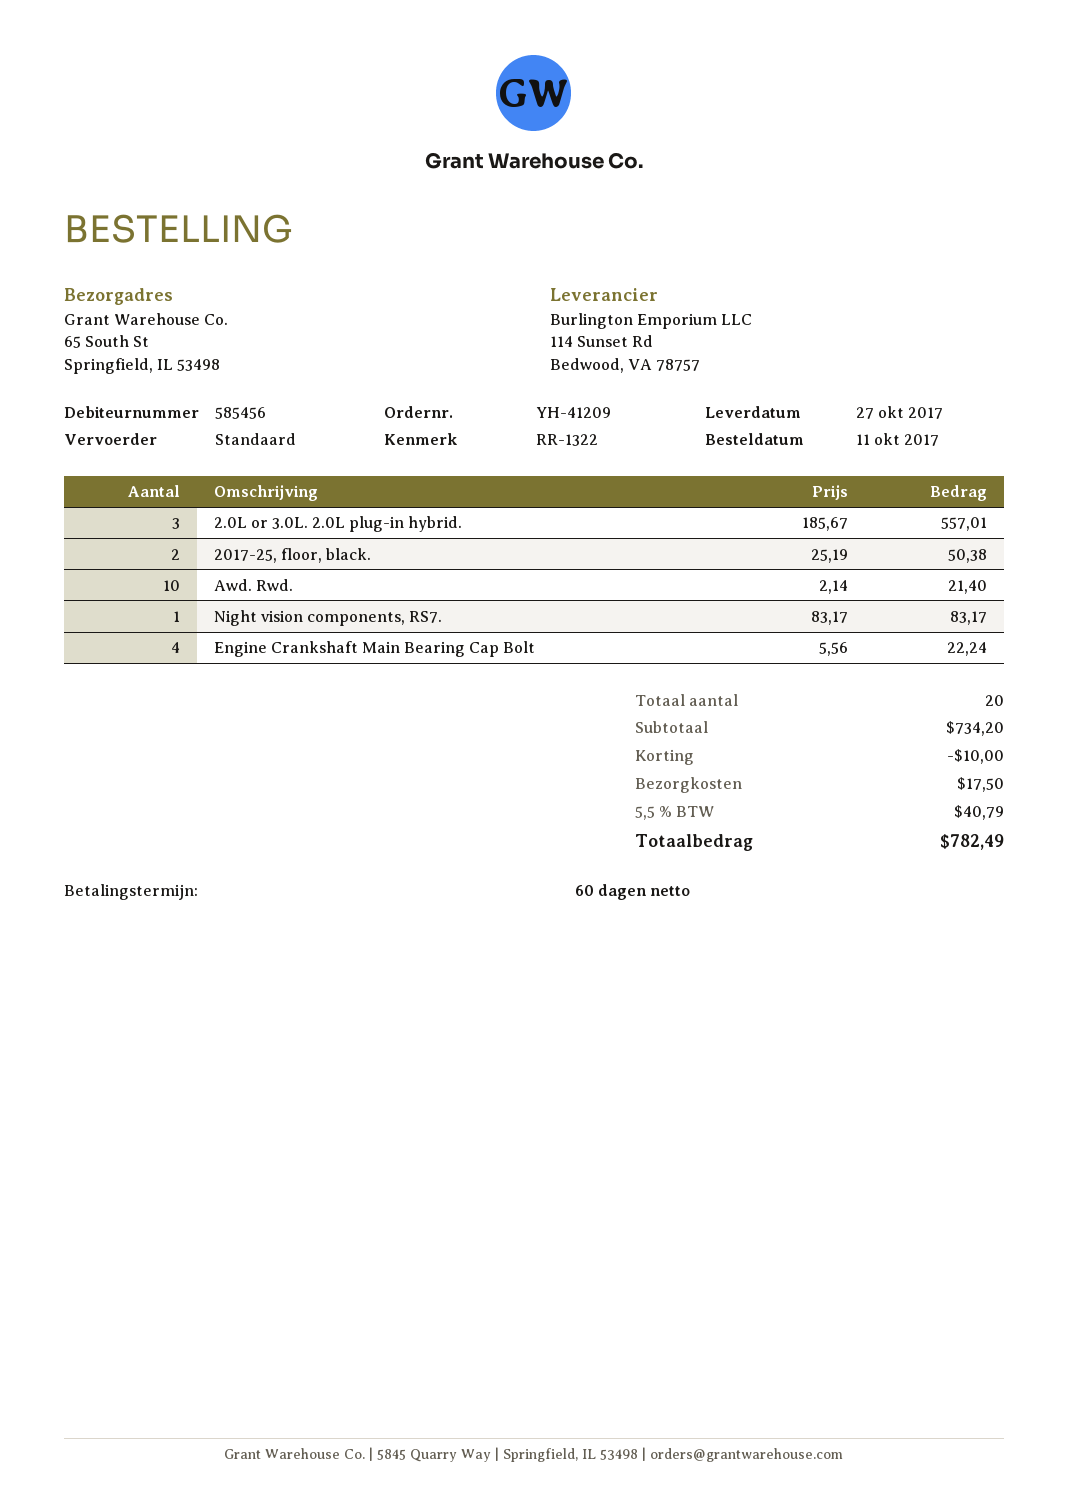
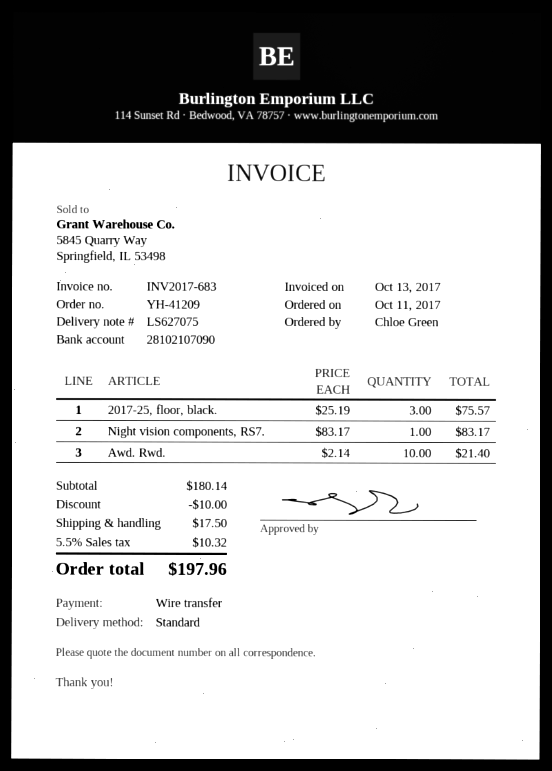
2.0L or 3.0L. 2.0L plug-in hybrid.: 3 x 185.67 = 557.01 -> none
2017-25, floor, black.: 2 x 25.19 = 50.38 -> 3 x 25.19 = 75.57
Engine Crankshaft Main Bearing Cap Bolt: 4 x 5.56 = 22.24 -> none
subtotal: 734.20 -> 180.14
tax: 5.5% = 40.79 -> 5.5% = 10.32
total: 782.49 -> 197.96

